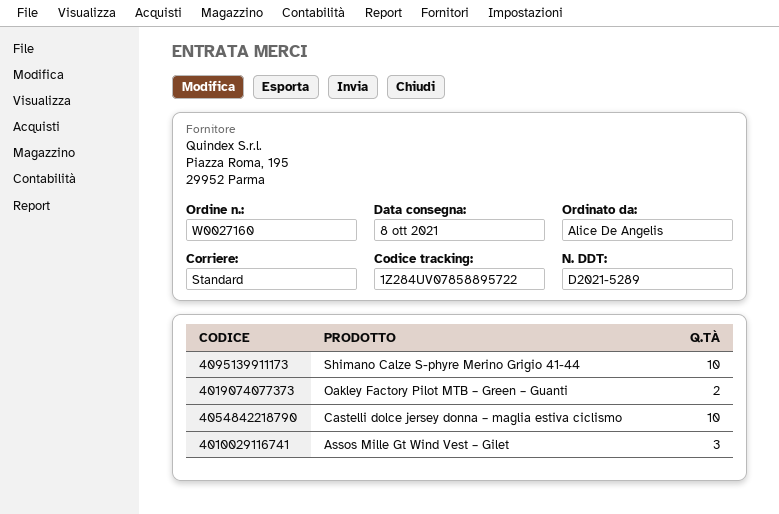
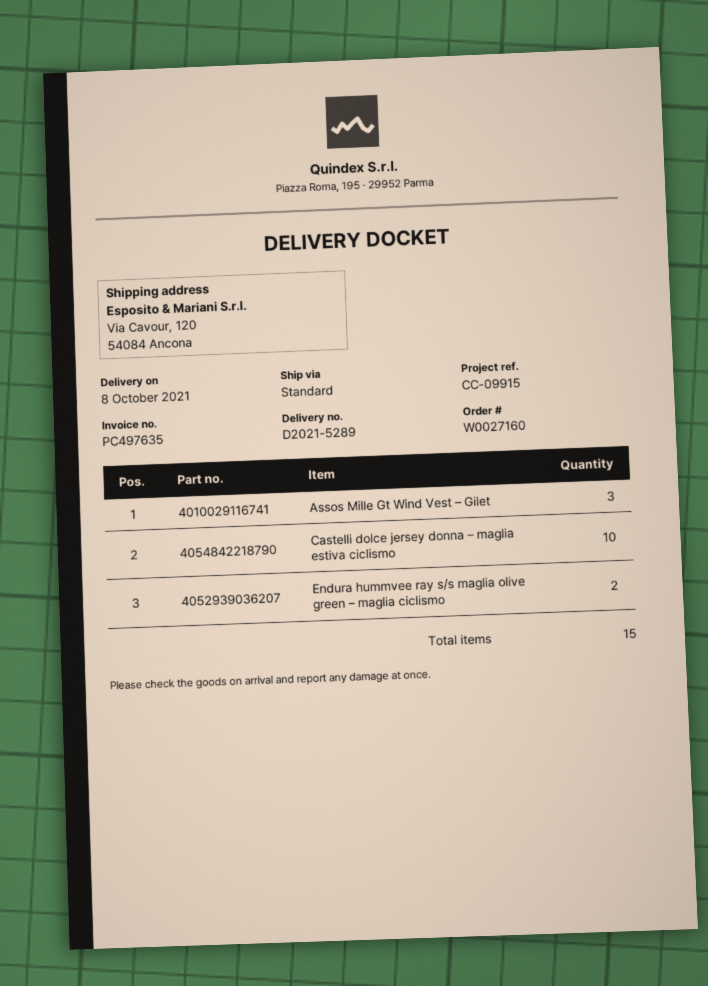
Shimano Calze S-phyre Merino Grigio 41-44: 10 -> none
Oakley Factory Pilot MTB – Green – Guanti: 2 -> none
Endura hummvee ray s/s maglia olive green – maglia ciclismo: none -> 2

